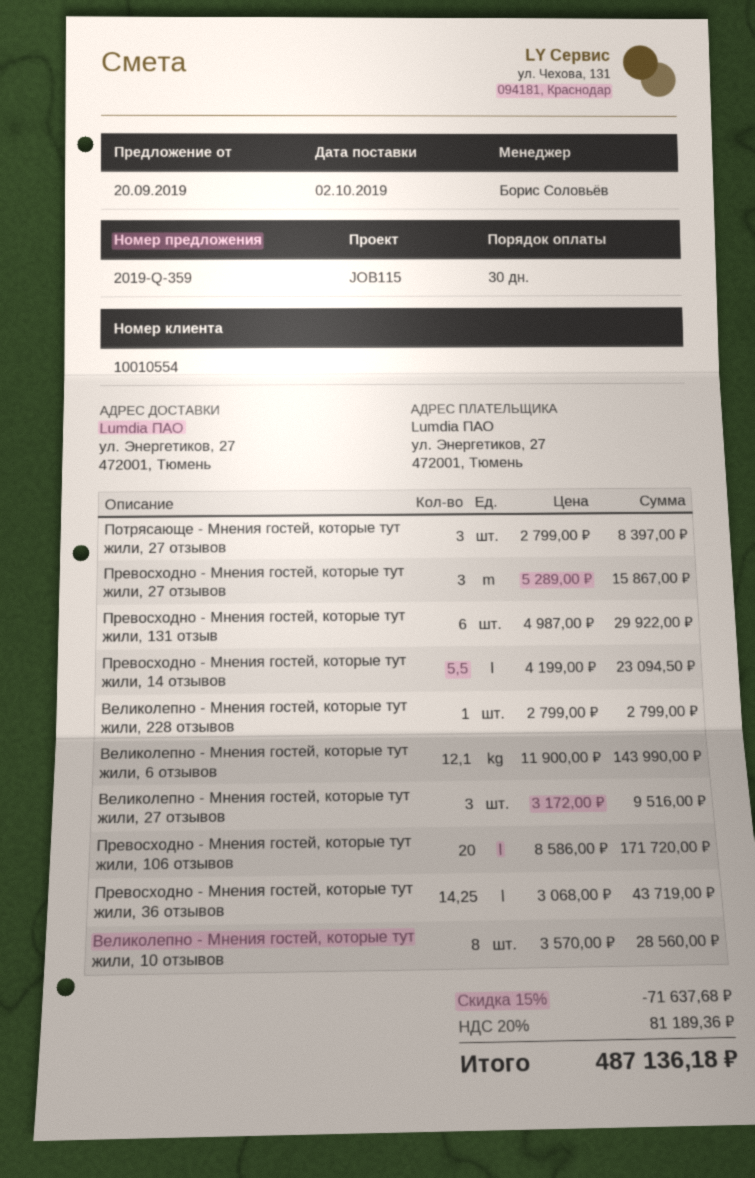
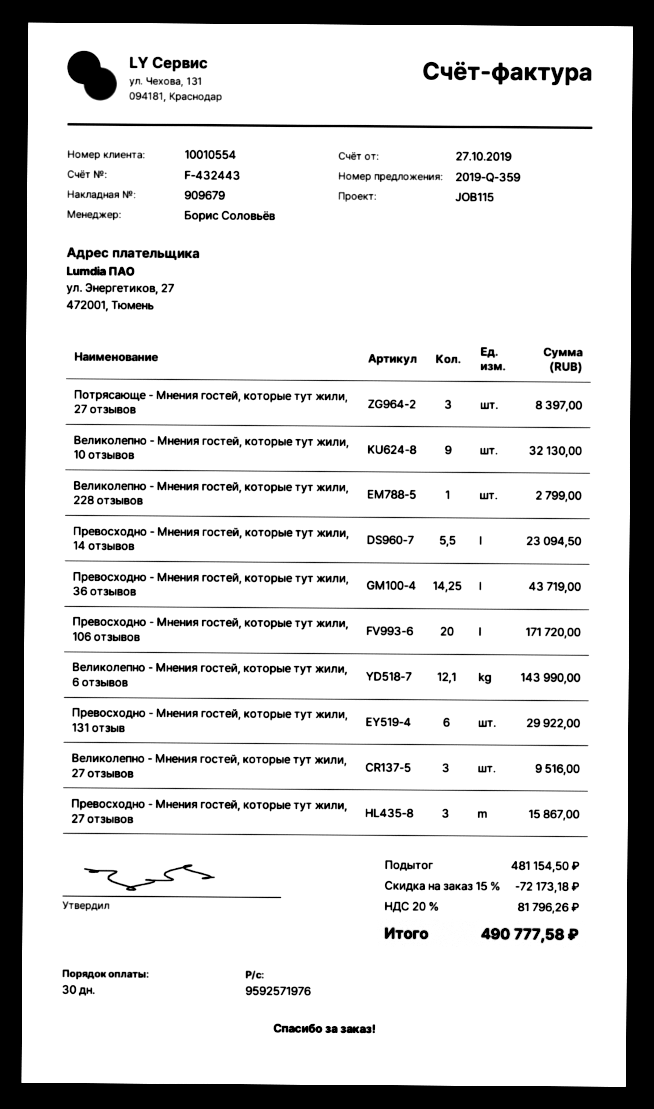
Великолепно - Мнения гостей, которые тут жили, 10 отзывов: 8 for 28560.00 -> 9 for 32130.00
discount: 15% = 71637.68 -> 15% = 72173.18
tax: 20% = 81189.36 -> 20% = 81796.26
total: 487136.18 -> 490777.58

